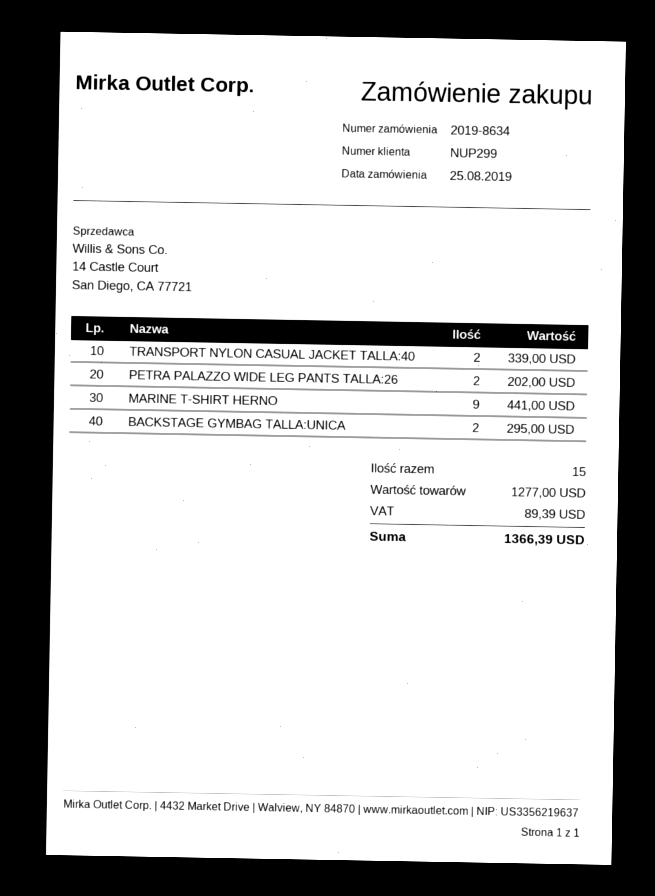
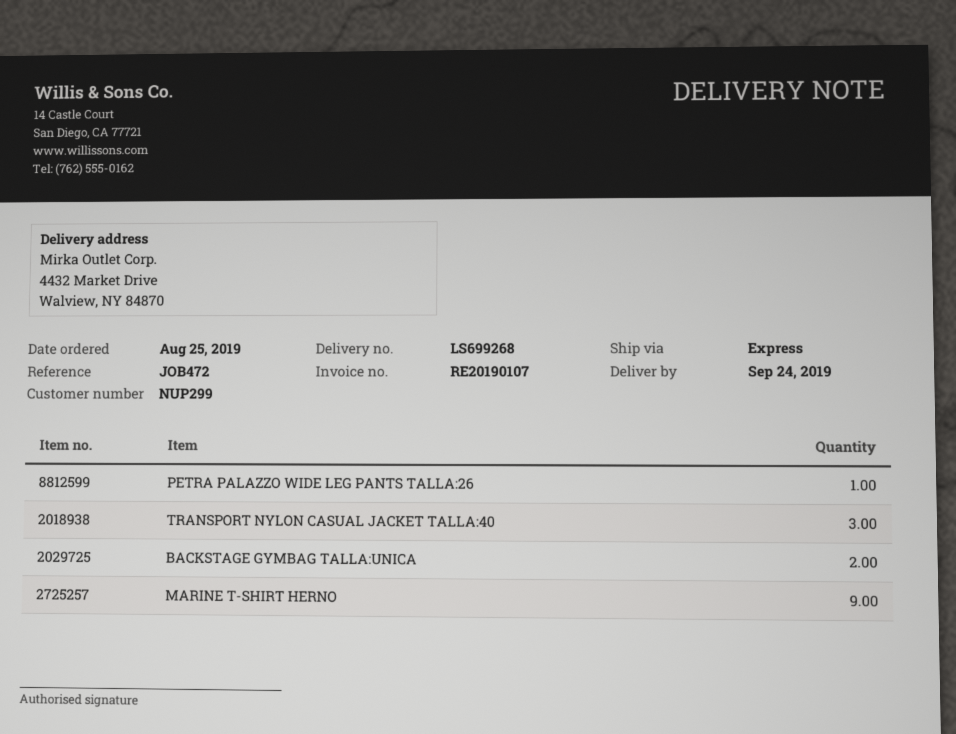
TRANSPORT NYLON CASUAL JACKET TALLA:40: 2 -> 3
PETRA PALAZZO WIDE LEG PANTS TALLA:26: 2 -> 1

